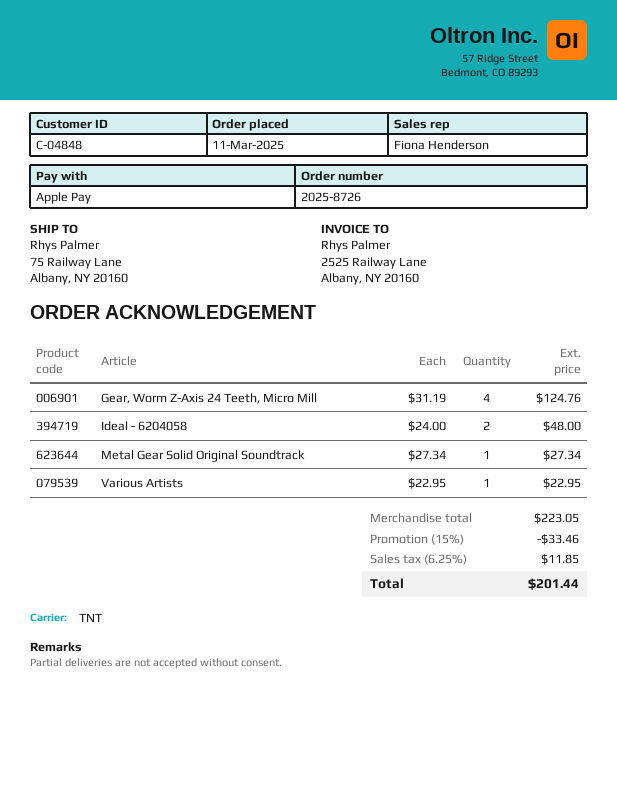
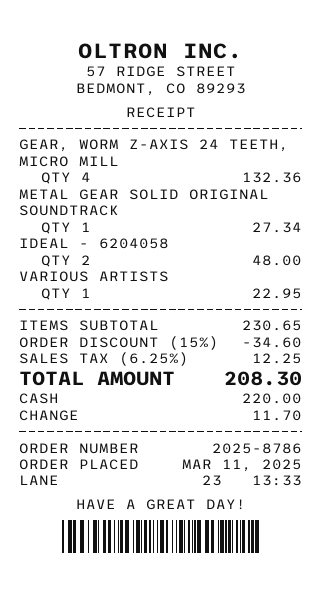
order number: 2025-8726 -> 2025-8786
payment method: Apple Pay -> cash
Gear, Worm Z-Axis 24 Teeth, Micro Mill: 4 for 124.76 -> 4 for 132.36
subtotal: 223.05 -> 230.65
discount: 15% = 33.46 -> 15% = 34.60
tax: 6.25% = 11.85 -> 6.25% = 12.25
total: 201.44 -> 208.30

